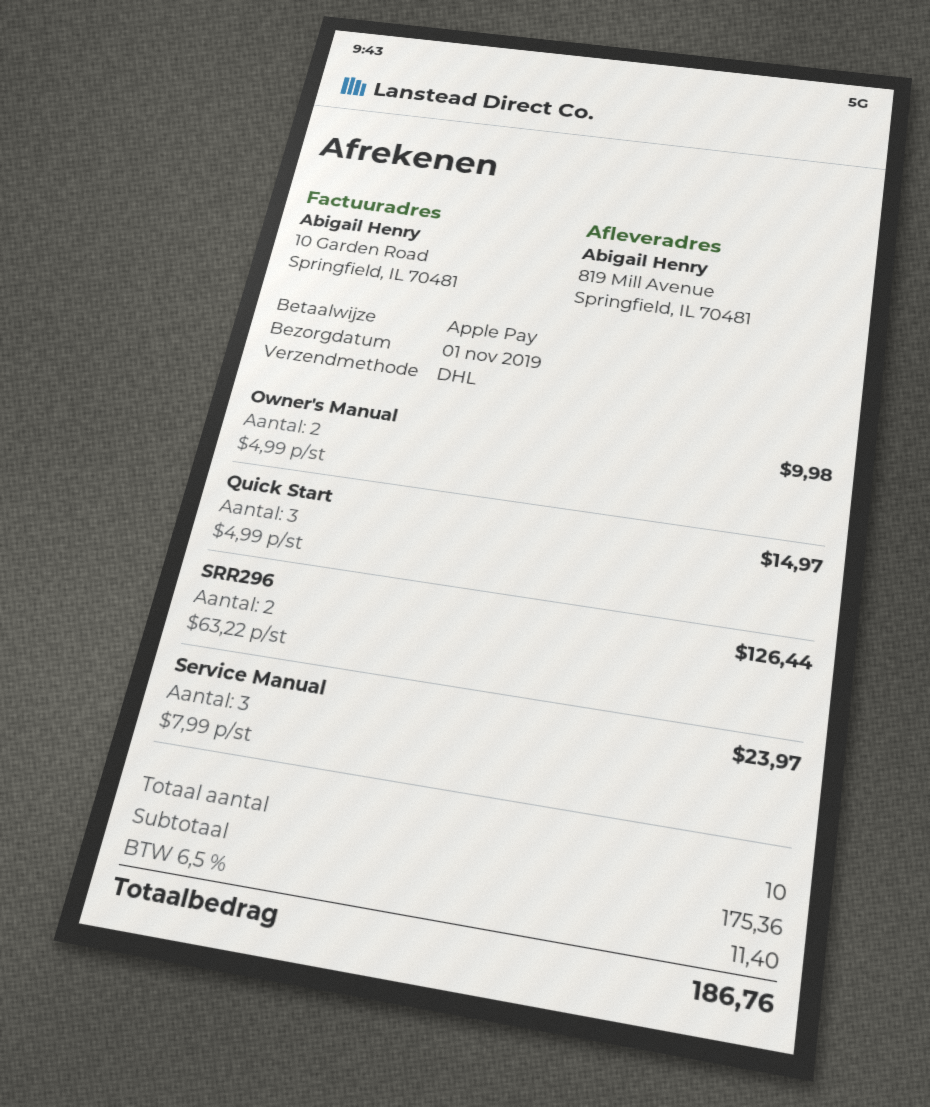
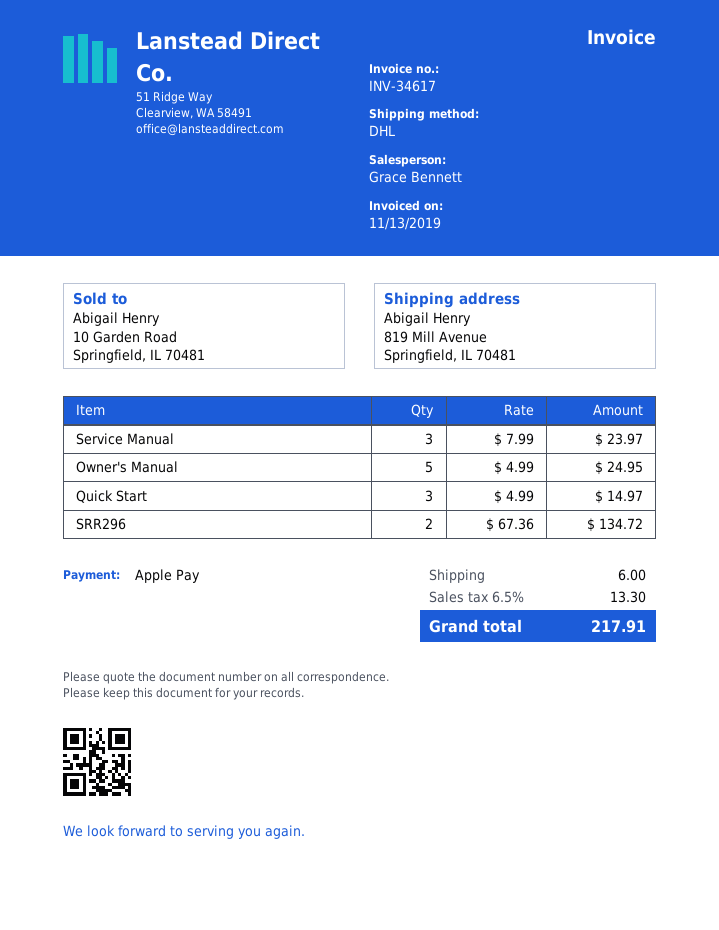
Owner's Manual: 2 x 4.99 = 9.98 -> 5 x 4.99 = 24.95
SRR296: 2 x 63.22 = 126.44 -> 2 x 67.36 = 134.72
shipping: none -> 6.00
tax: 6.5% = 11.40 -> 6.5% = 13.30
total: 186.76 -> 217.91

